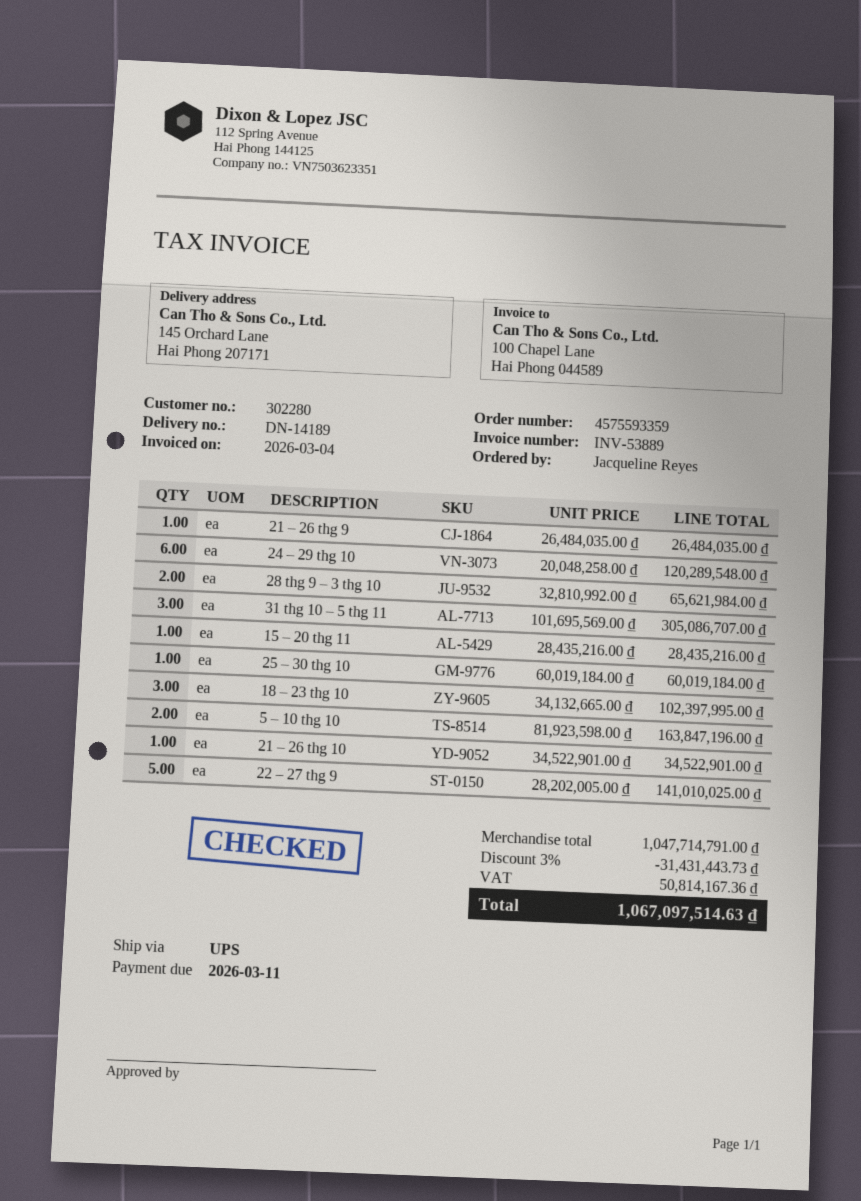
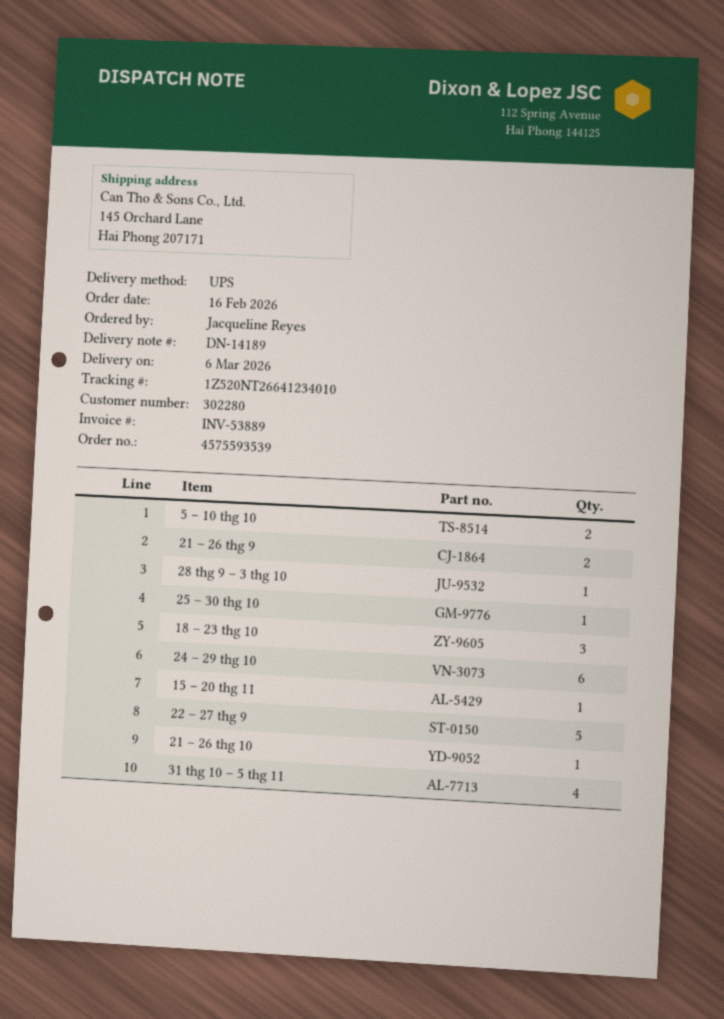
order number: 4575593359 -> 4575593539
21 – 26 thg 9: 1 -> 2
28 thg 9 – 3 thg 10: 2 -> 1
31 thg 10 – 5 thg 11: 3 -> 4

